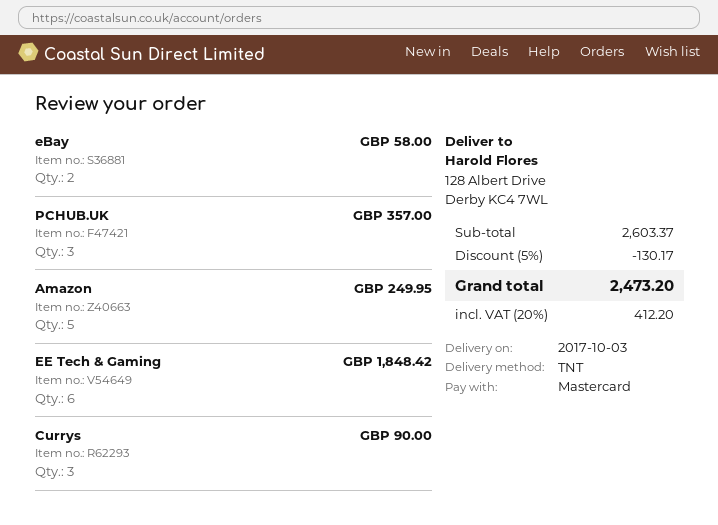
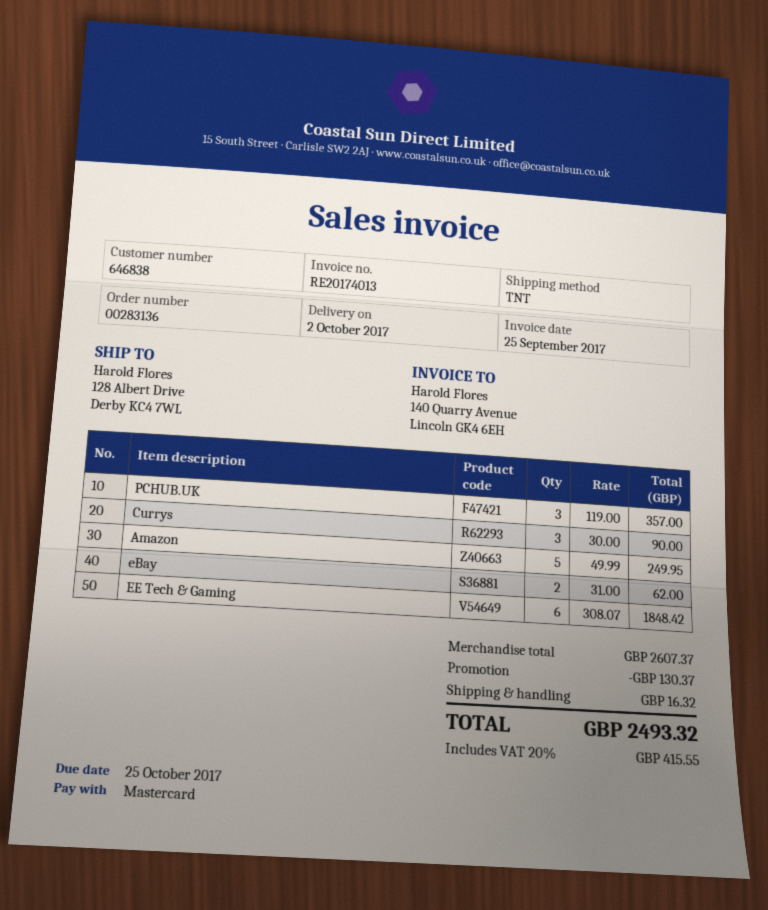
delivery date: 2017-10-03 -> 2017-10-02
eBay: 2 for 58.00 -> 2 for 62.00
subtotal: 2603.37 -> 2607.37
discount: 130.17 -> 130.37
shipping: none -> 16.32
tax: 20% = 412.20 -> 20% = 415.55
total: 2473.20 -> 2493.32

